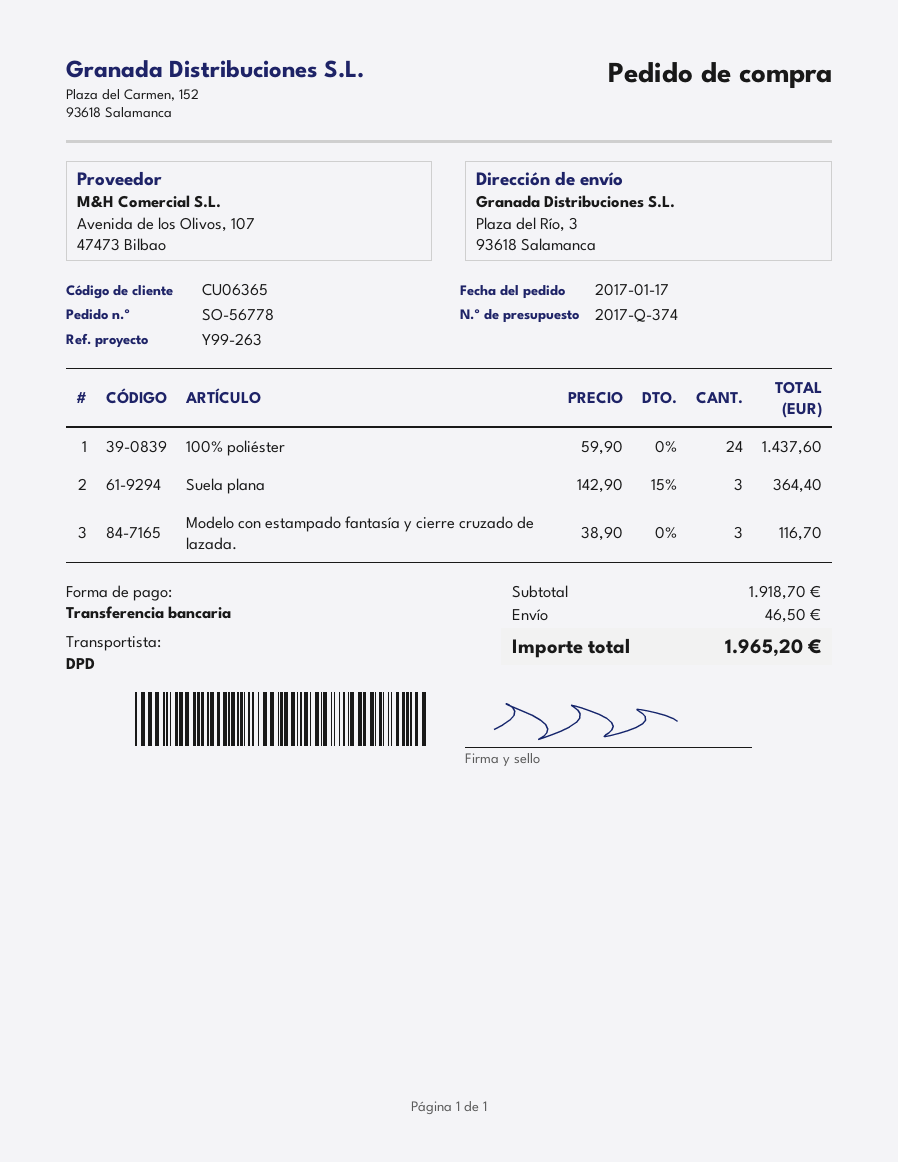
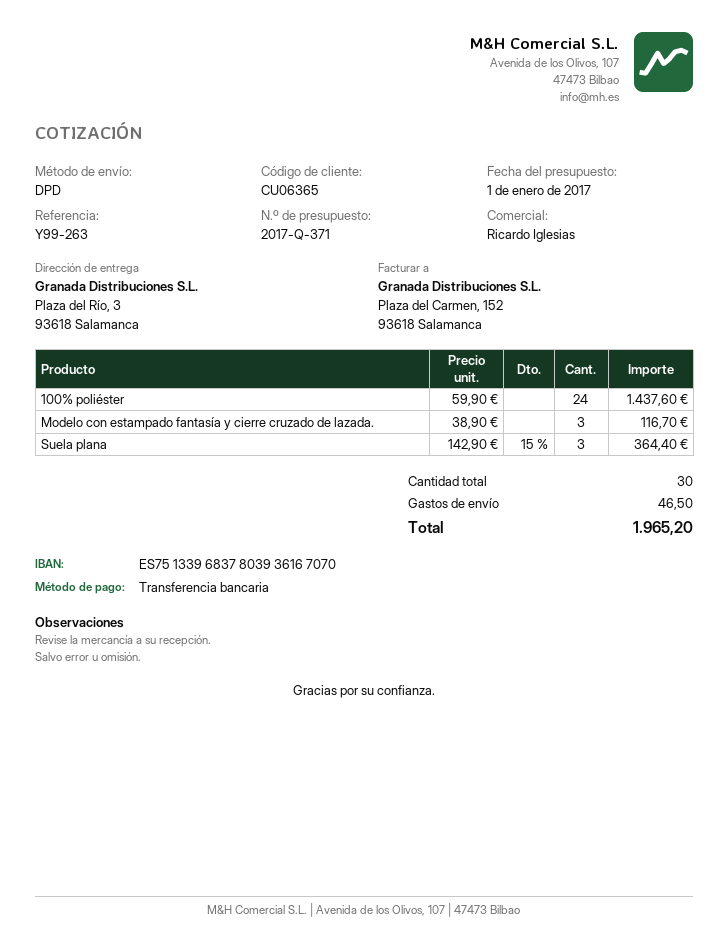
quote number: 2017-Q-374 -> 2017-Q-371

